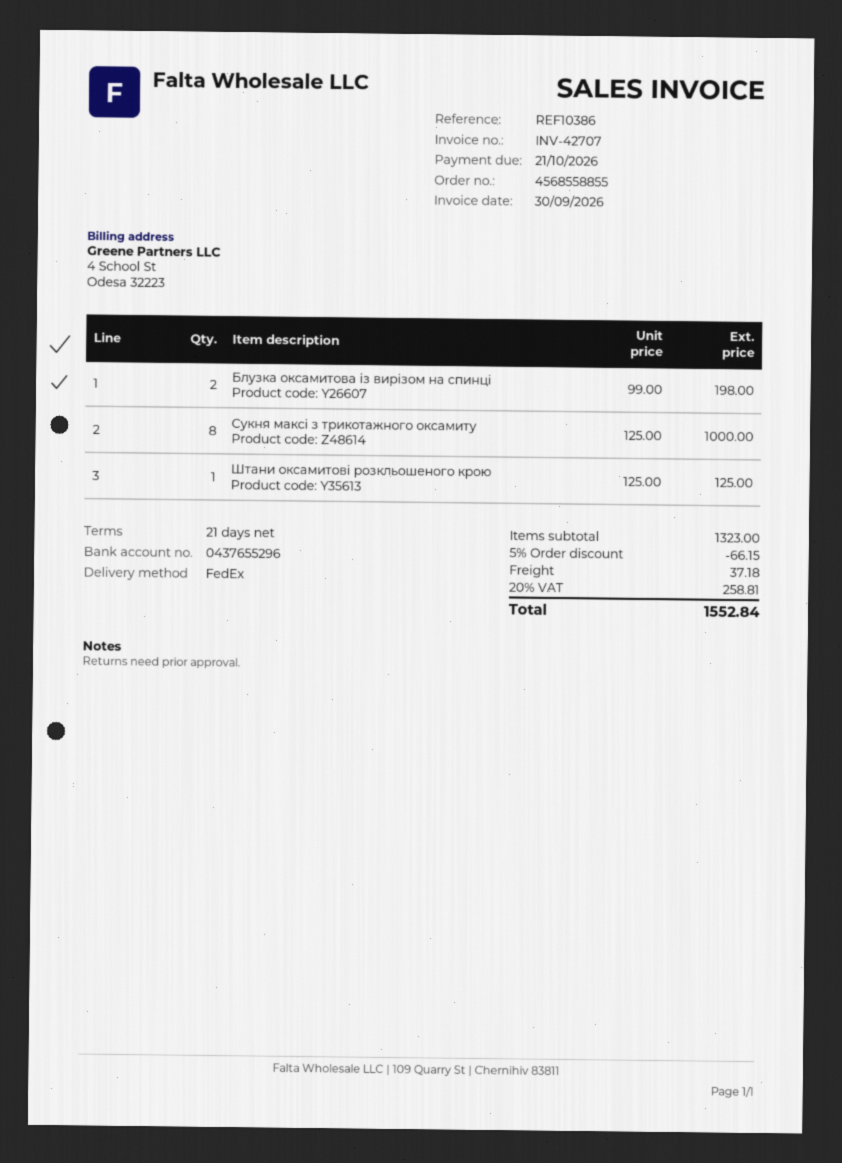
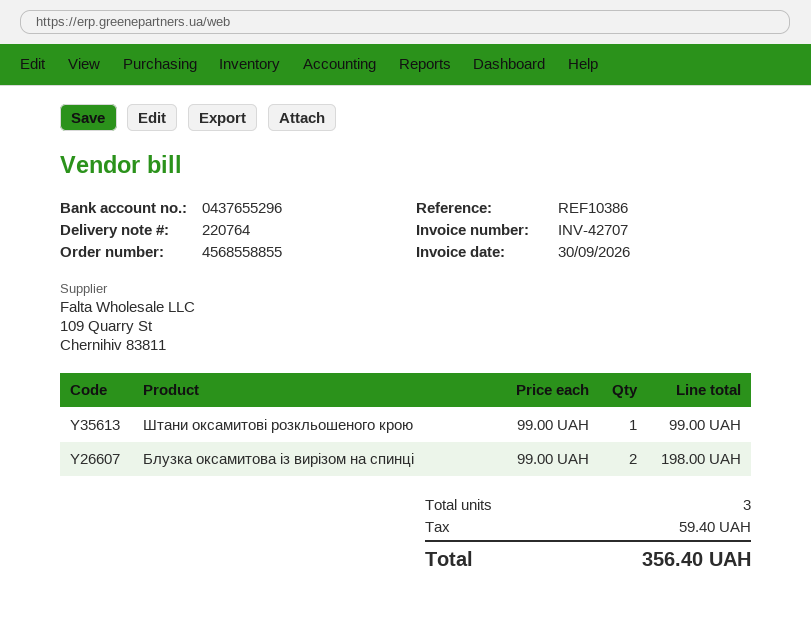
Сукня максі з трикотажного оксамиту: 8 x 125.00 = 1000.00 -> none
Штани оксамитові розкльошеного крою: 1 x 125.00 = 125.00 -> 1 x 99.00 = 99.00
discount: 5% = 66.15 -> none
shipping: 37.18 -> none
tax: 258.81 -> 59.40
total: 1552.84 -> 356.40

